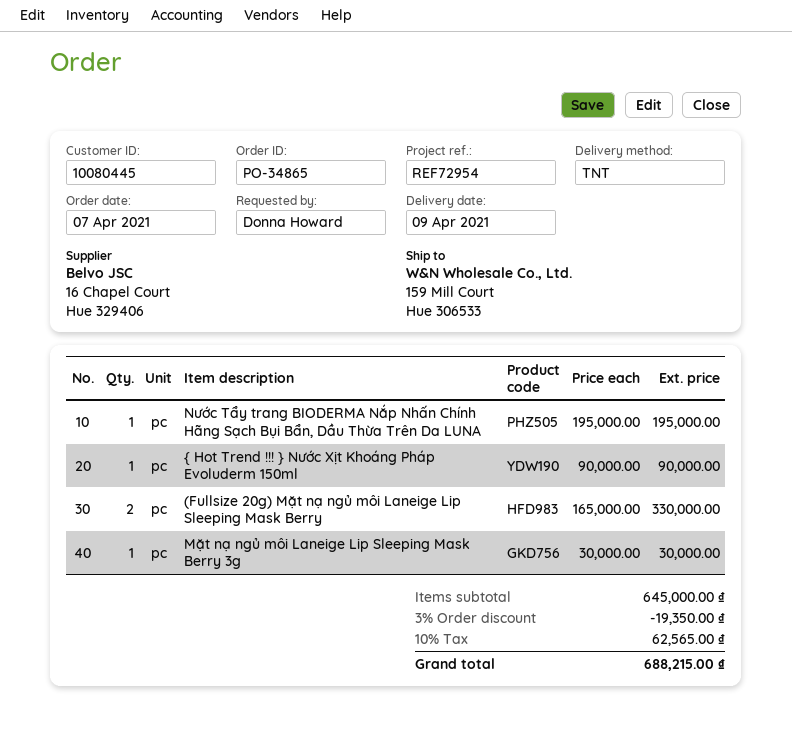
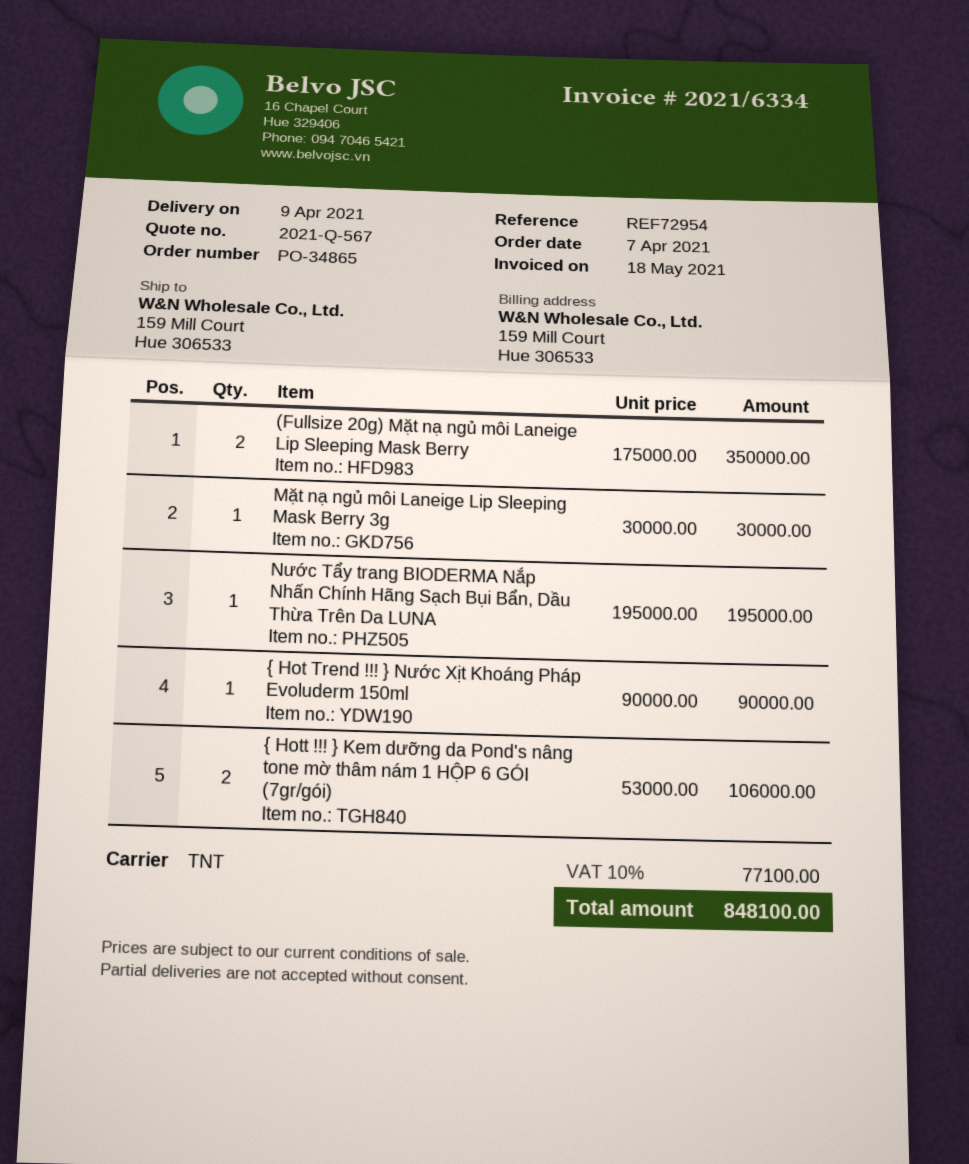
(Fullsize 20g) Mặt nạ ngủ môi Laneige Lip Sleeping Mask Berry: 2 x 165000.00 = 330000.00 -> 2 x 175000.00 = 350000.00
{ Hott !!! } Kem dưỡng da Pond's nâng tone mờ thâm nám 1 HỘP 6 GÓI (7gr/gói): none -> 2 x 53000.00 = 106000.00
discount: 3% = 19350.00 -> none
tax: 10% = 62565.00 -> 10% = 77100.00
total: 688215.00 -> 848100.00

